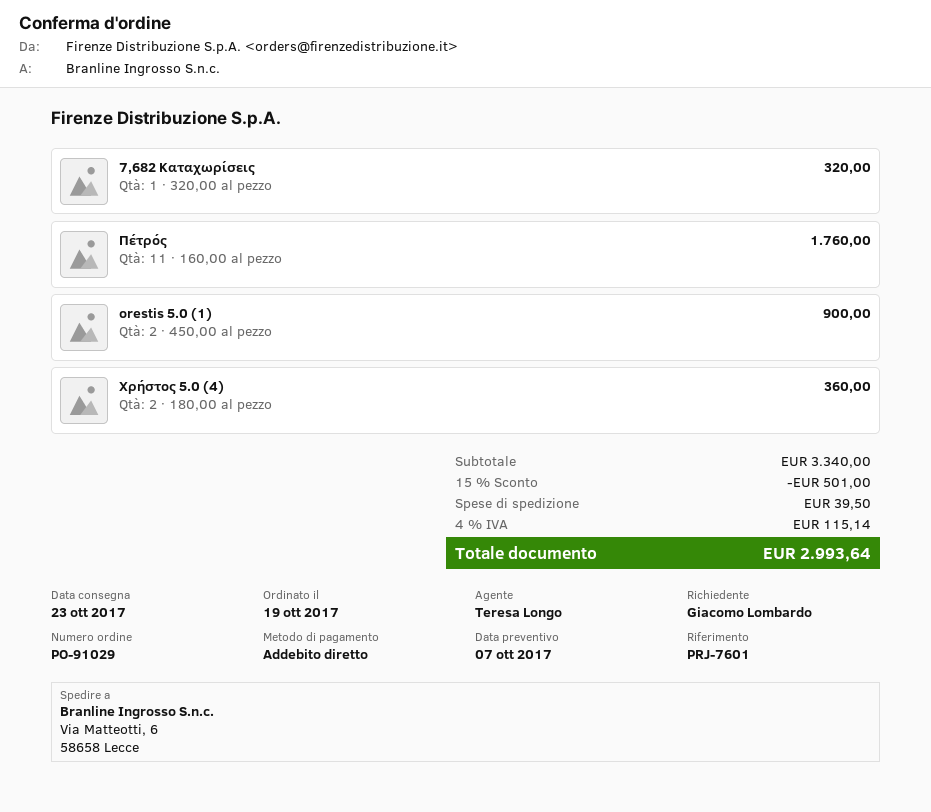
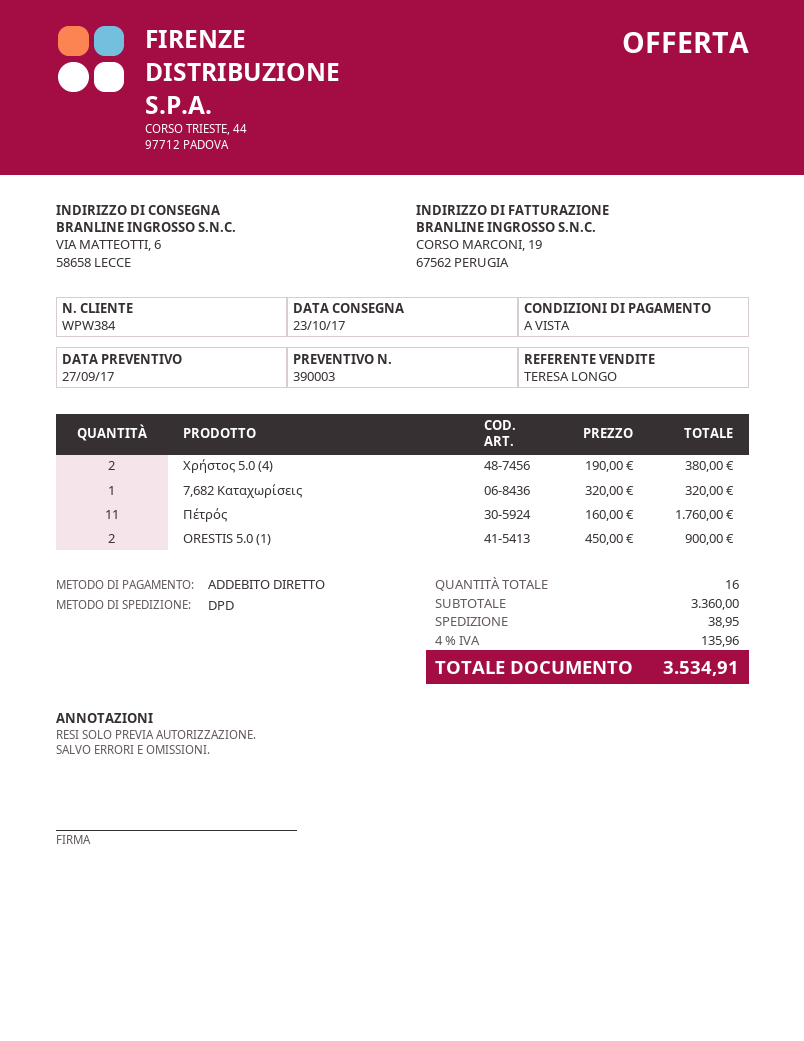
quote date: 2017-10-07 -> 2017-09-27
Χρήστος 5.0 (4): 2 x 180.00 = 360.00 -> 2 x 190.00 = 380.00
subtotal: 3340.00 -> 3360.00
discount: 15% = 501.00 -> none
shipping: 39.50 -> 38.95
tax: 4% = 115.14 -> 4% = 135.96
total: 2993.64 -> 3534.91

